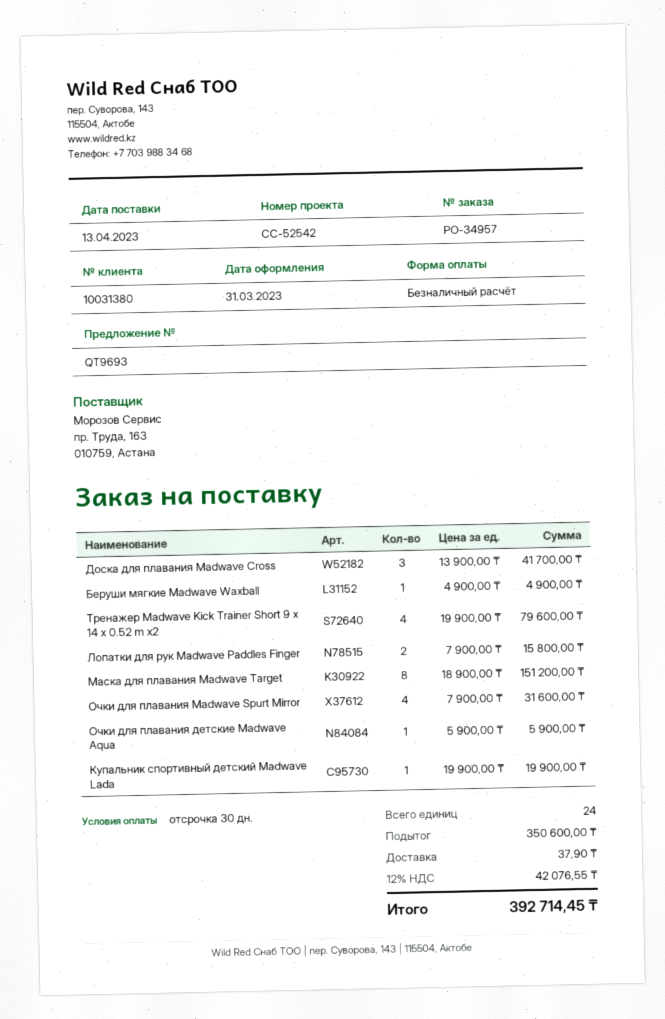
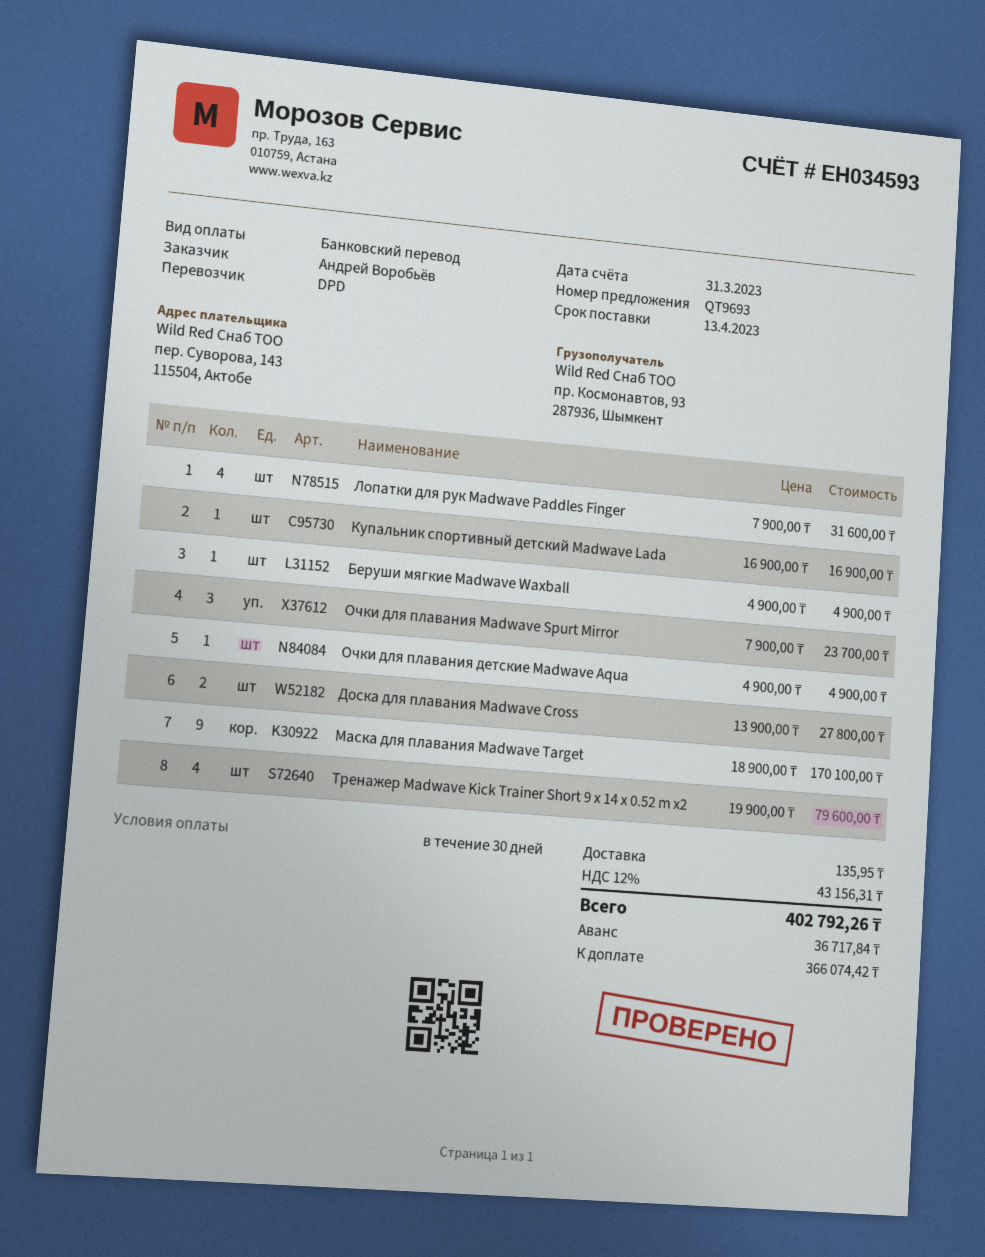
Доска для плавания Madwave Cross: 3 x 13900.00 = 41700.00 -> 2 x 13900.00 = 27800.00
Лопатки для рук Madwave Paddles Finger: 2 x 7900.00 = 15800.00 -> 4 x 7900.00 = 31600.00
Маска для плавания Madwave Target: 8 x 18900.00 = 151200.00 -> 9 x 18900.00 = 170100.00
Очки для плавания Madwave Spurt Mirror: 4 x 7900.00 = 31600.00 -> 3 x 7900.00 = 23700.00
Очки для плавания детские Madwave Aqua: 1 x 5900.00 = 5900.00 -> 1 x 4900.00 = 4900.00
Купальник спортивный детский Madwave Lada: 1 x 19900.00 = 19900.00 -> 1 x 16900.00 = 16900.00
shipping: 37.90 -> 135.95
tax: 12% = 42076.55 -> 12% = 43156.31
total: 392714.45 -> 402792.26

